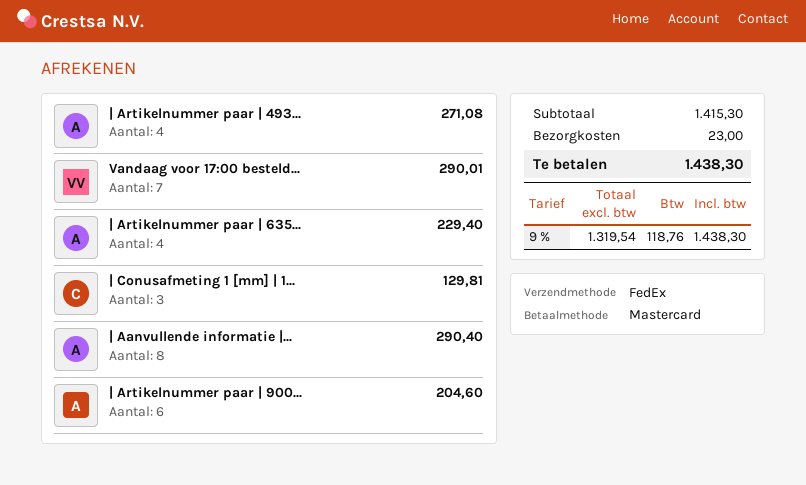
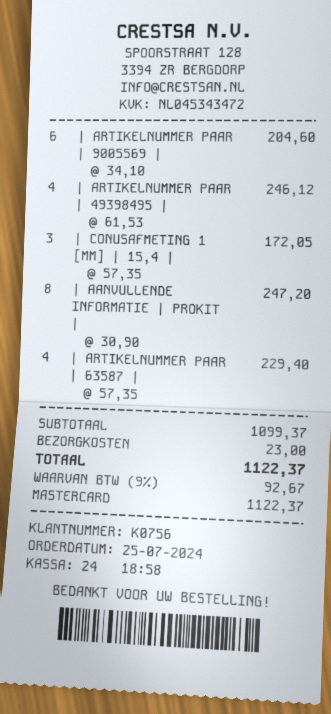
| Artikelnummer paar | 493...: 4 for 271.08 -> 4 for 246.12
Vandaag voor 17:00 besteld...: 7 for 290.01 -> none
| Conusafmeting 1 [mm] | 1...: 3 for 129.81 -> 3 for 172.05
| Aanvullende informatie |...: 8 for 290.40 -> 8 for 247.20
subtotal: 1415.30 -> 1099.37
tax: 9% = 118.76 -> 9% = 92.67
total: 1438.30 -> 1122.37

